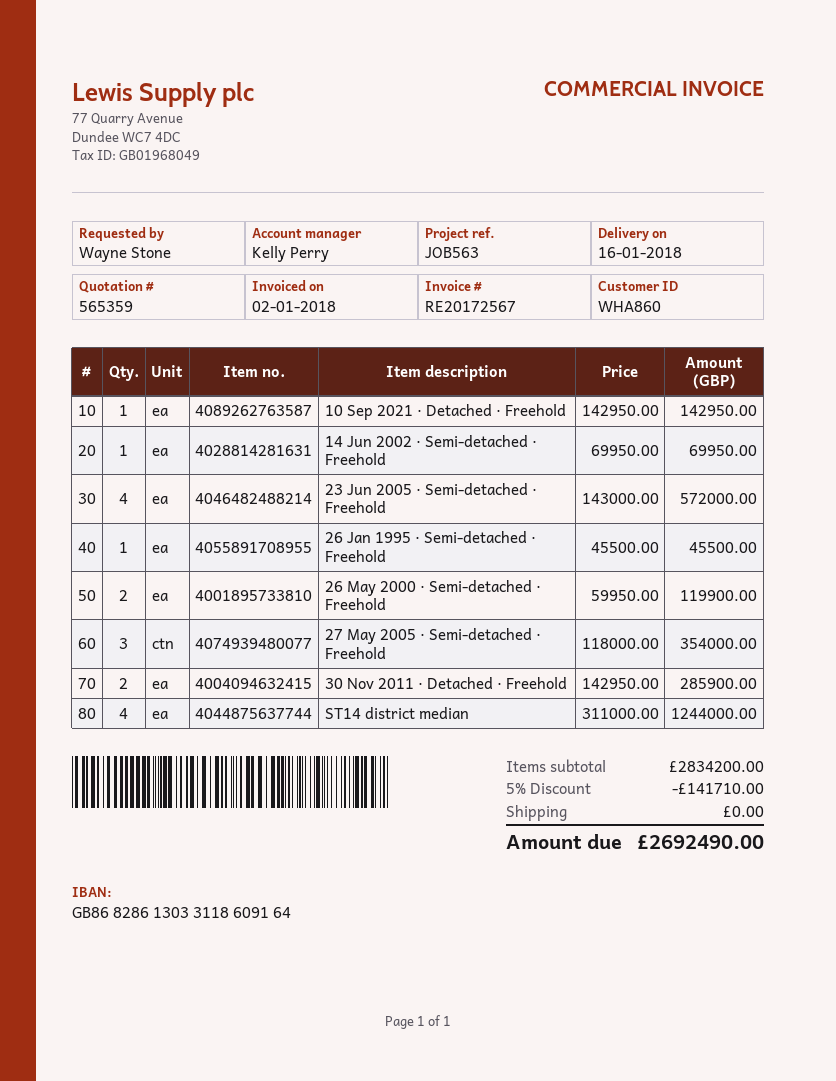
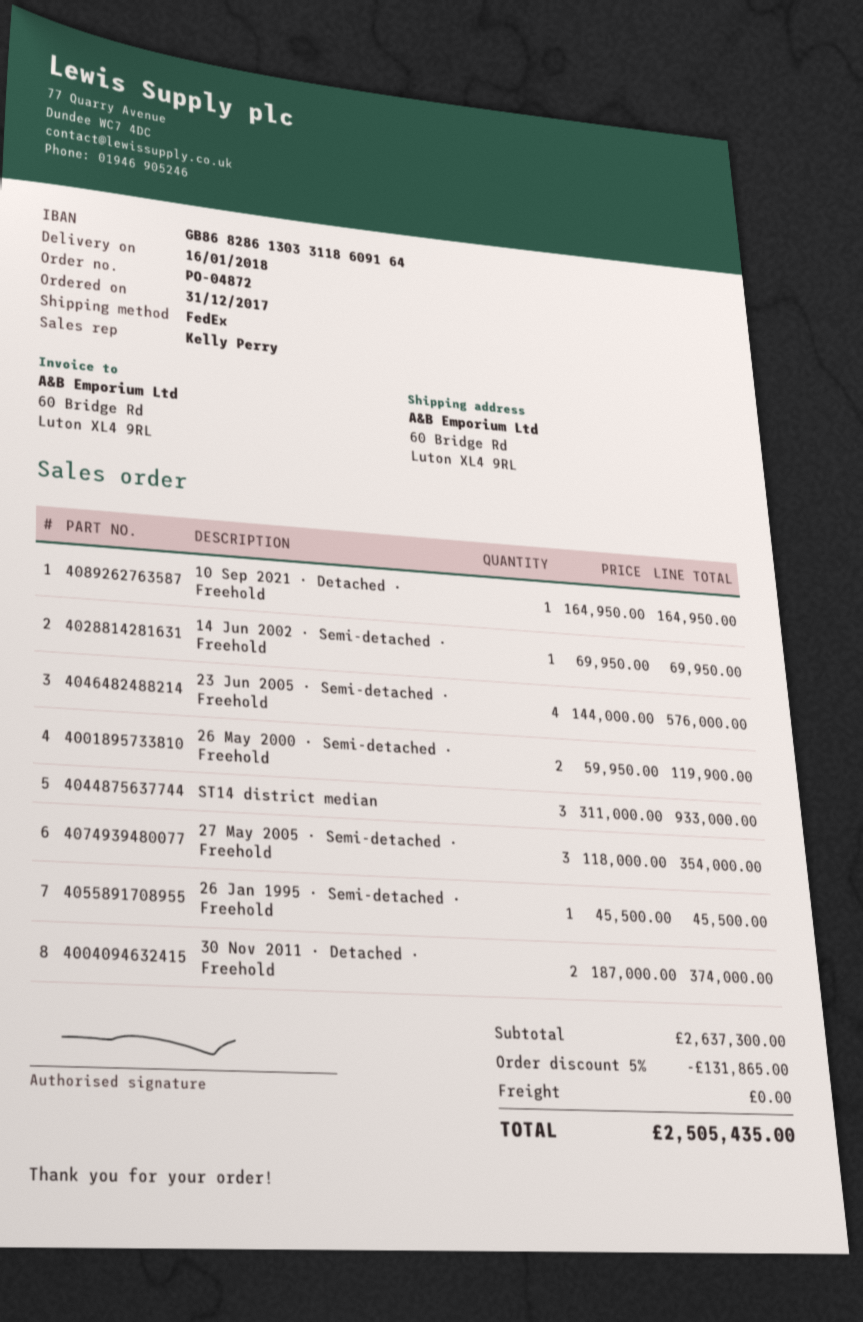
10 Sep 2021 · Detached · Freehold: 1 x 142950.00 = 142950.00 -> 1 x 164950.00 = 164950.00
23 Jun 2005 · Semi-detached · Freehold: 4 x 143000.00 = 572000.00 -> 4 x 144000.00 = 576000.00
30 Nov 2011 · Detached · Freehold: 2 x 142950.00 = 285900.00 -> 2 x 187000.00 = 374000.00
ST14 district median: 4 x 311000.00 = 1244000.00 -> 3 x 311000.00 = 933000.00
subtotal: 2834200.00 -> 2637300.00
discount: 5% = 141710.00 -> 5% = 131865.00
total: 2692490.00 -> 2505435.00

